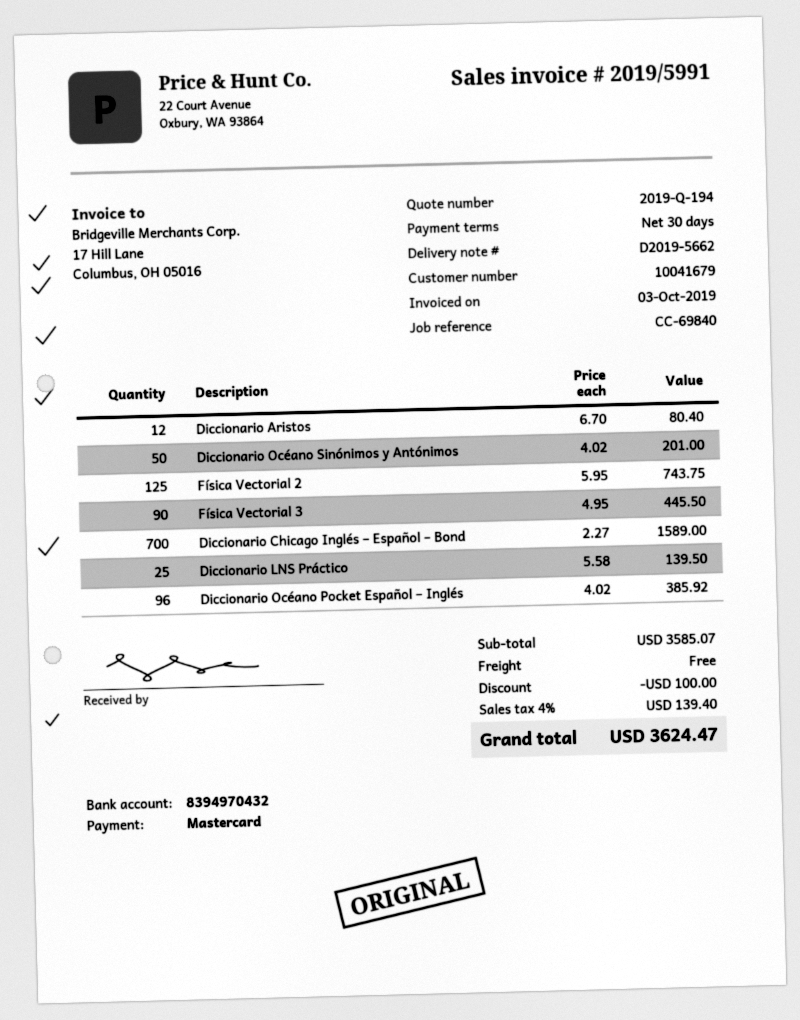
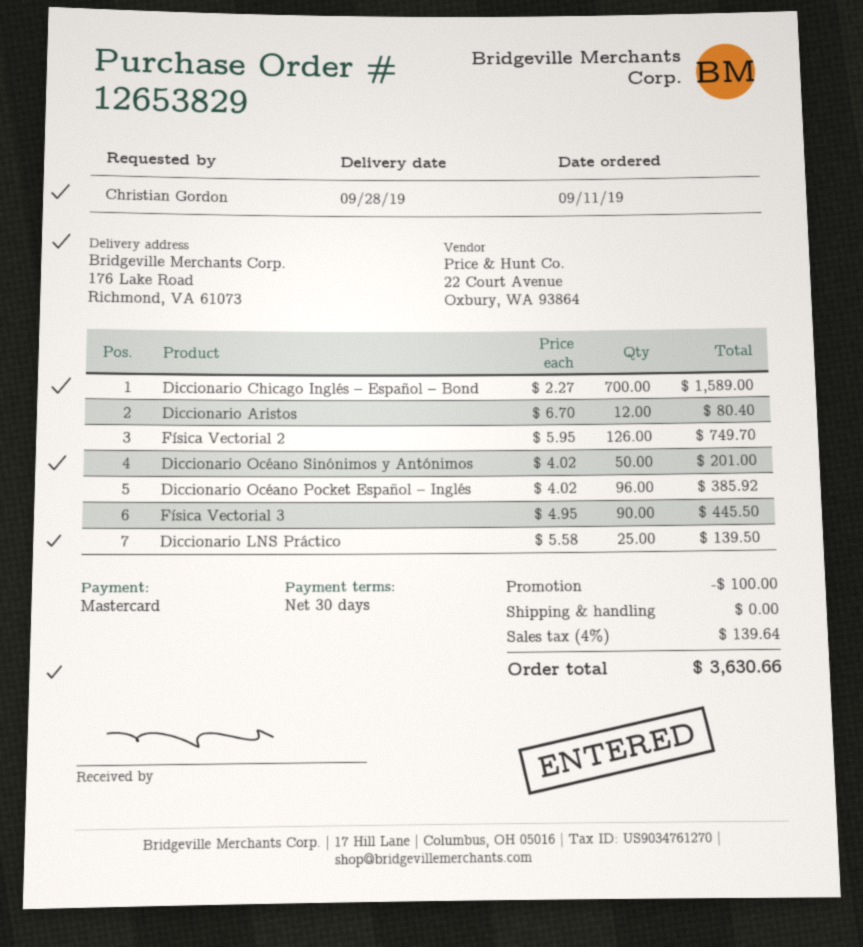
Física Vectorial 2: 125 x 5.95 = 743.75 -> 126 x 5.95 = 749.70
tax: 4% = 139.40 -> 4% = 139.64
total: 3624.47 -> 3630.66

